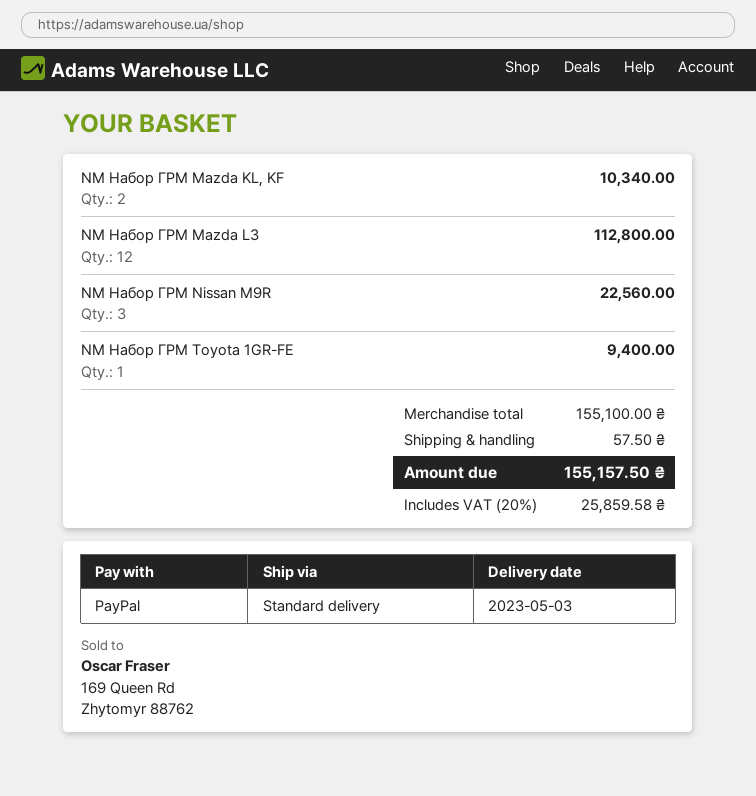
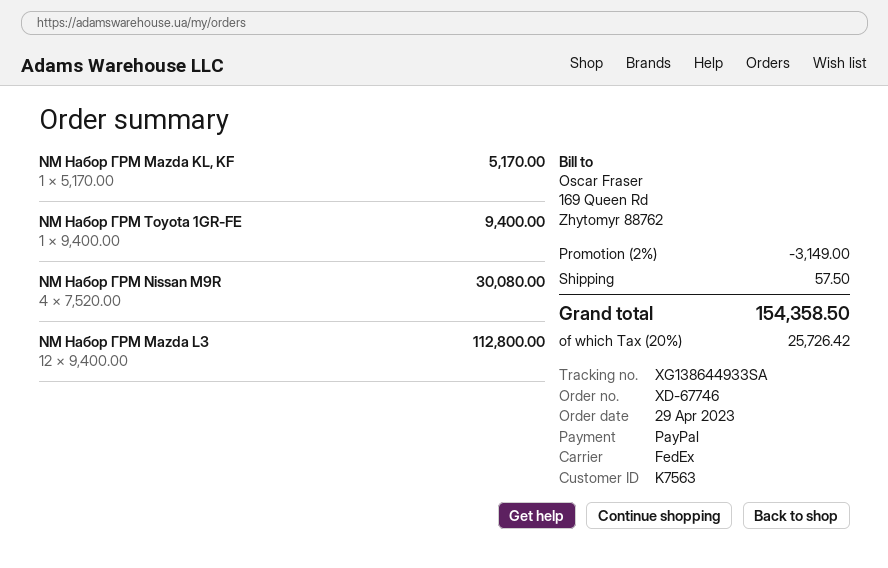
shipping method: standard -> FedEx
NM Набор ГРМ Mazda KL, KF: 2 for 10340.00 -> 1 for 5170.00
NM Набор ГРМ Nissan M9R: 3 for 22560.00 -> 4 for 30080.00
discount: none -> 2% = 3149.00
tax: 20% = 25859.58 -> 20% = 25726.42
total: 155157.50 -> 154358.50

